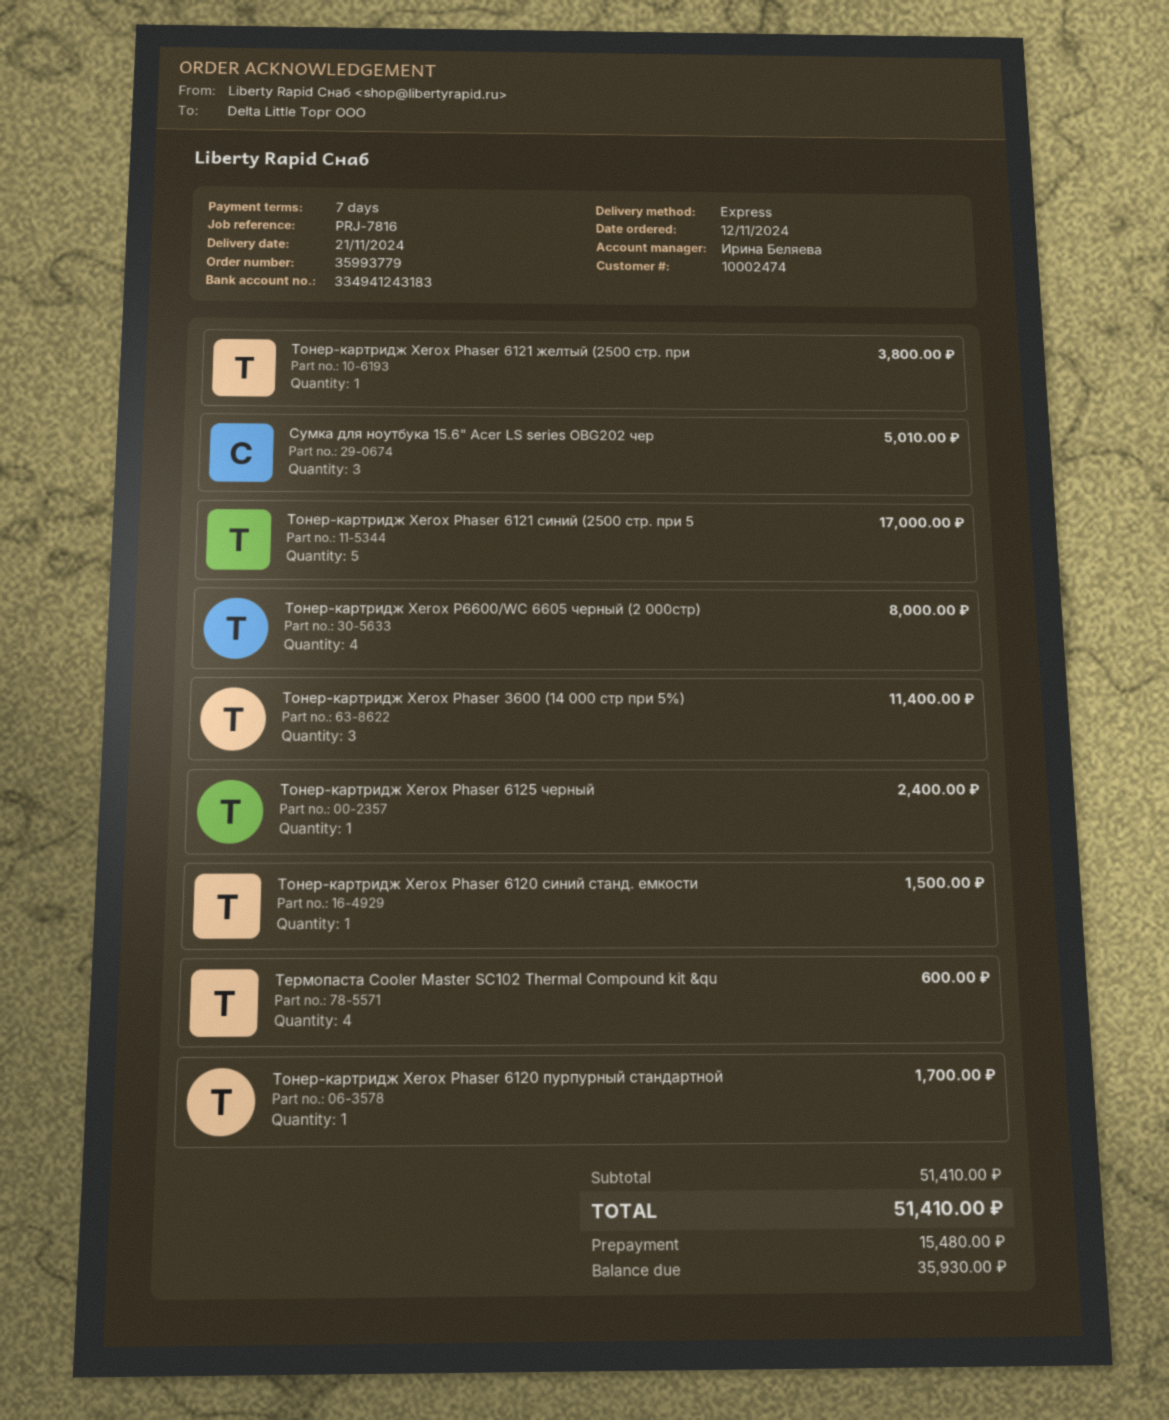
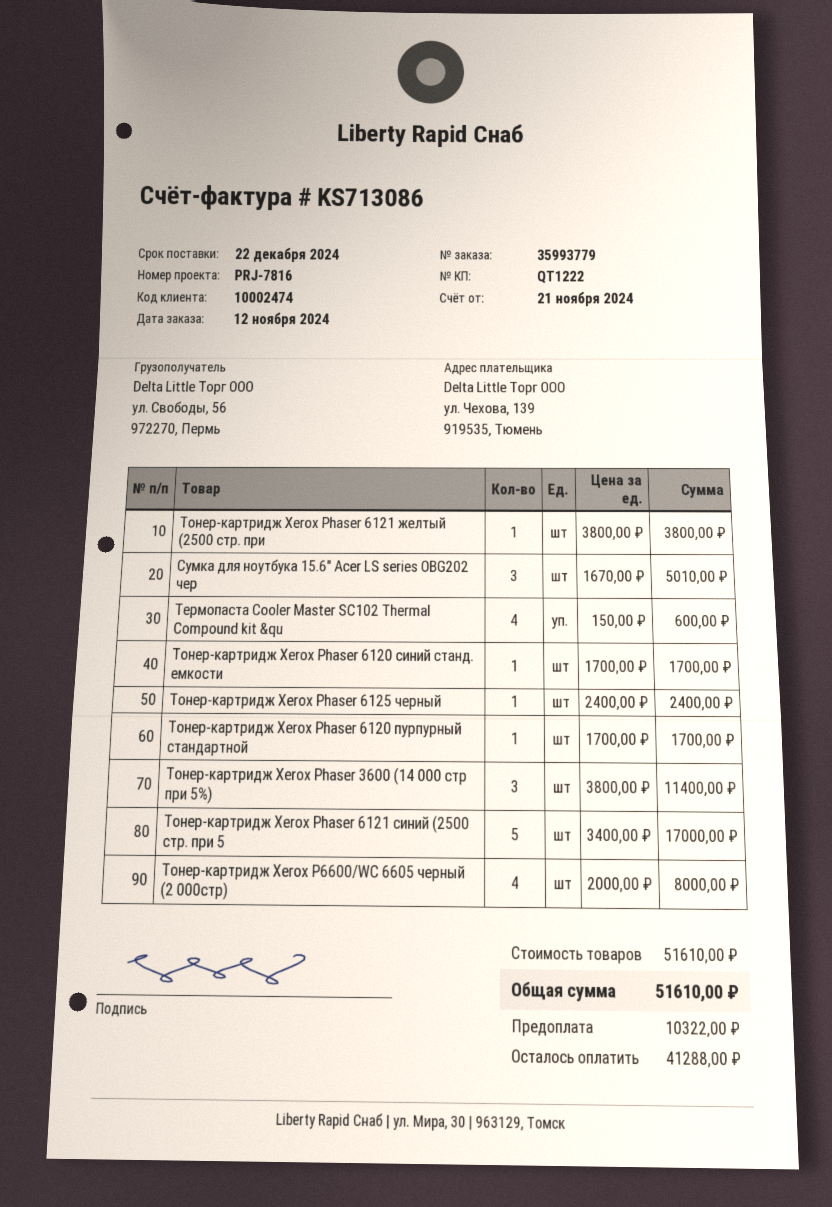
delivery date: 2024-11-21 -> 2024-12-22
Тонер-картридж Xerox Phaser 6120 синий станд. емкости: 1 for 1500.00 -> 1 for 1700.00
subtotal: 51410.00 -> 51610.00
total: 51410.00 -> 51610.00
deposit: 15480.00 -> 10322.00
balance: 35930.00 -> 41288.00

